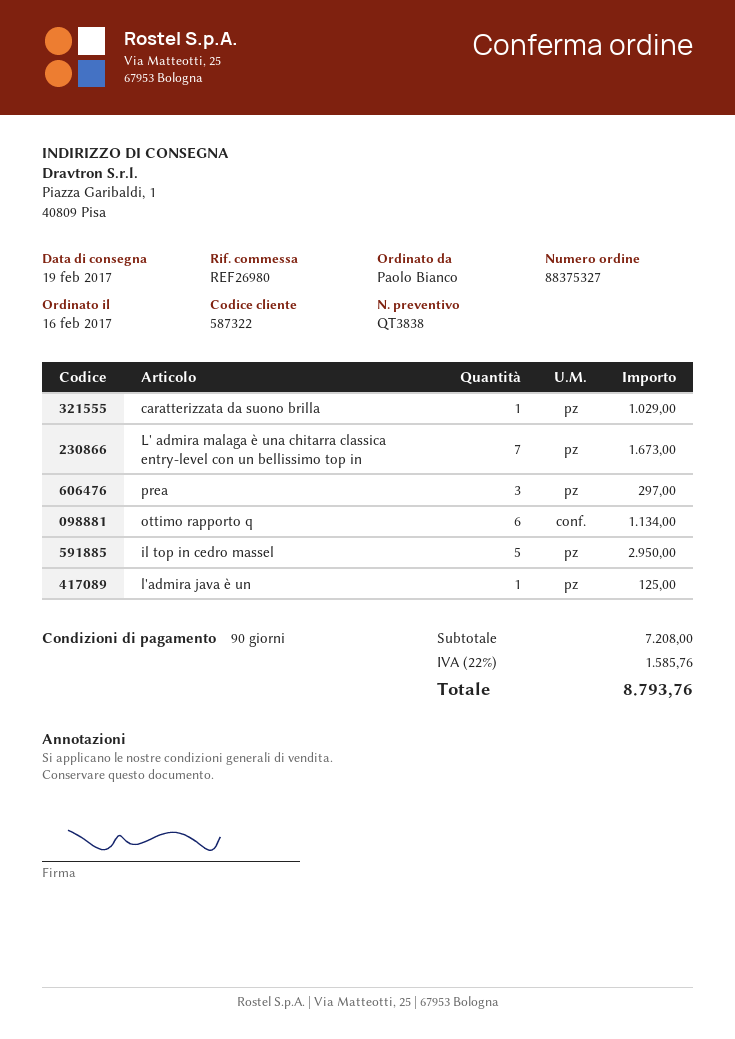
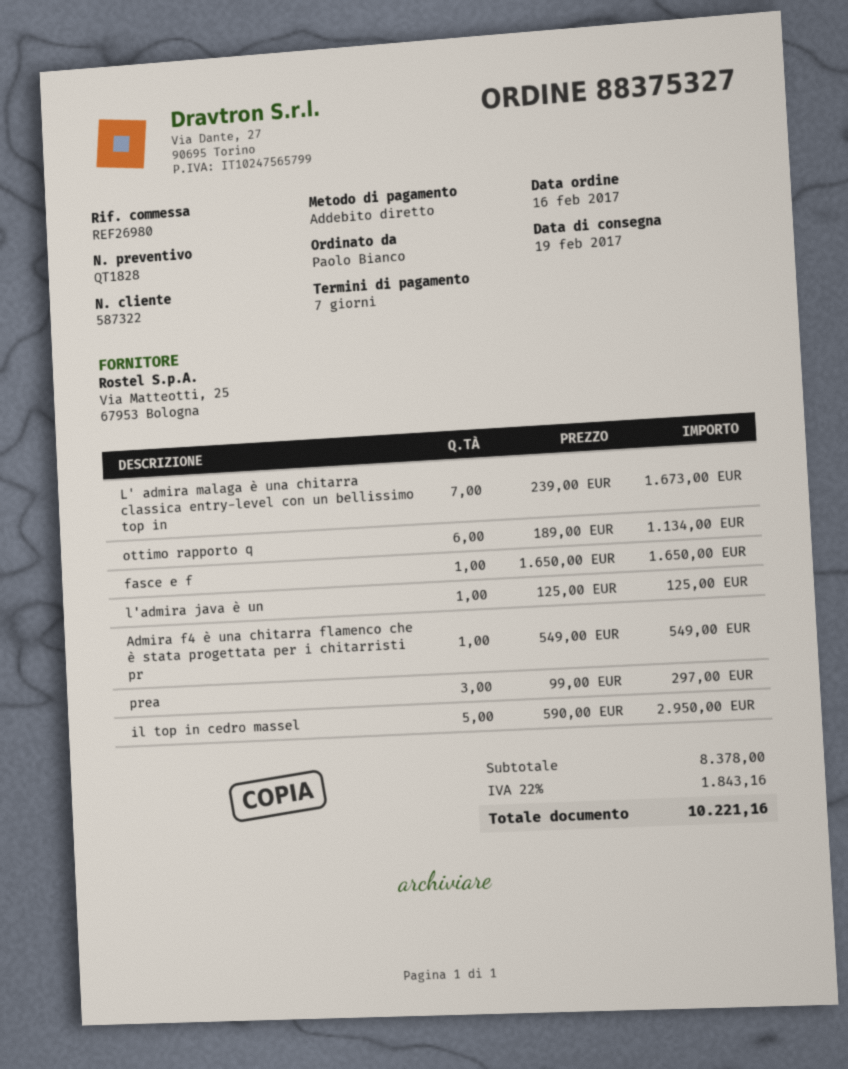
quote number: QT3838 -> QT1828
payment terms: 90 days -> 7 days
caratterizzata da suono brilla: 1 for 1029.00 -> none
fasce e f: none -> 1 for 1650.00
Admira f4 è una chitarra flamenco che è stata progettata per i chitarristi pr: none -> 1 for 549.00
subtotal: 7208.00 -> 8378.00
tax: 22% = 1585.76 -> 22% = 1843.16
total: 8793.76 -> 10221.16

